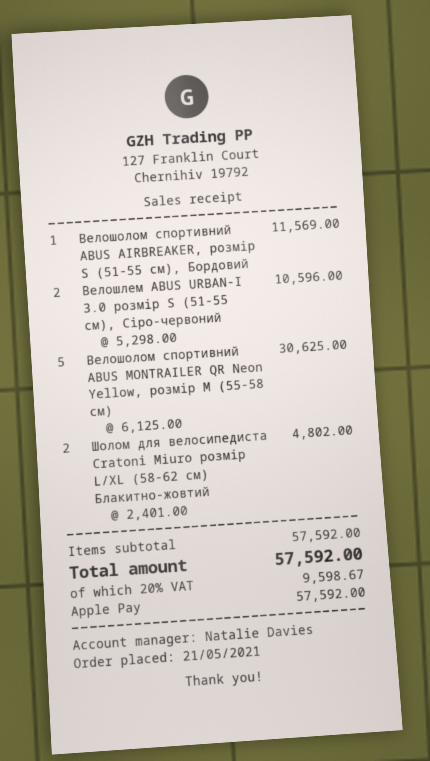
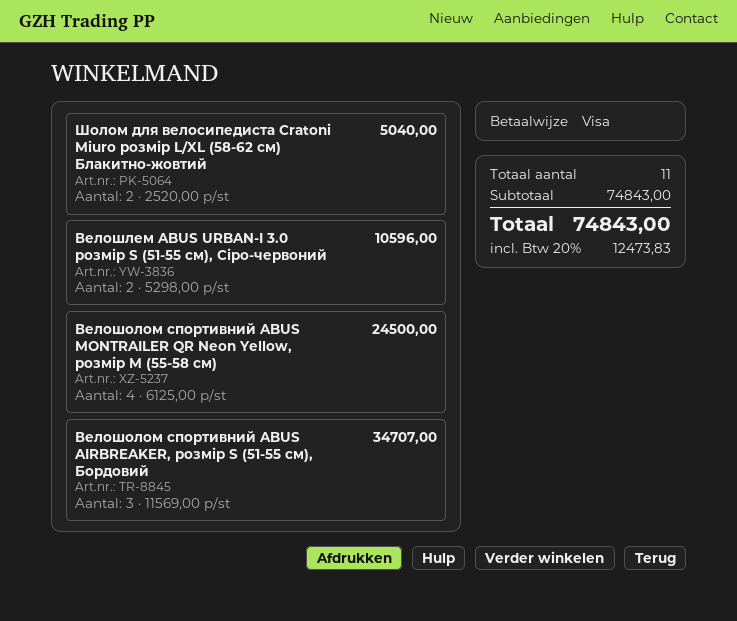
payment method: Apple Pay -> Visa
Велошолом спортивний ABUS AIRBREAKER, розмір S (51-55 см), Бордовий: 1 x 11569.00 = 11569.00 -> 3 x 11569.00 = 34707.00
Велошолом спортивний ABUS MONTRAILER QR Neon Yellow, розмір M (55-58 см): 5 x 6125.00 = 30625.00 -> 4 x 6125.00 = 24500.00
Шолом для велосипедиста Cratoni Miuro розмір L/XL (58-62 см) Блакитно-жовтий: 2 x 2401.00 = 4802.00 -> 2 x 2520.00 = 5040.00
subtotal: 57592.00 -> 74843.00
tax: 20% = 9598.67 -> 20% = 12473.83
total: 57592.00 -> 74843.00

